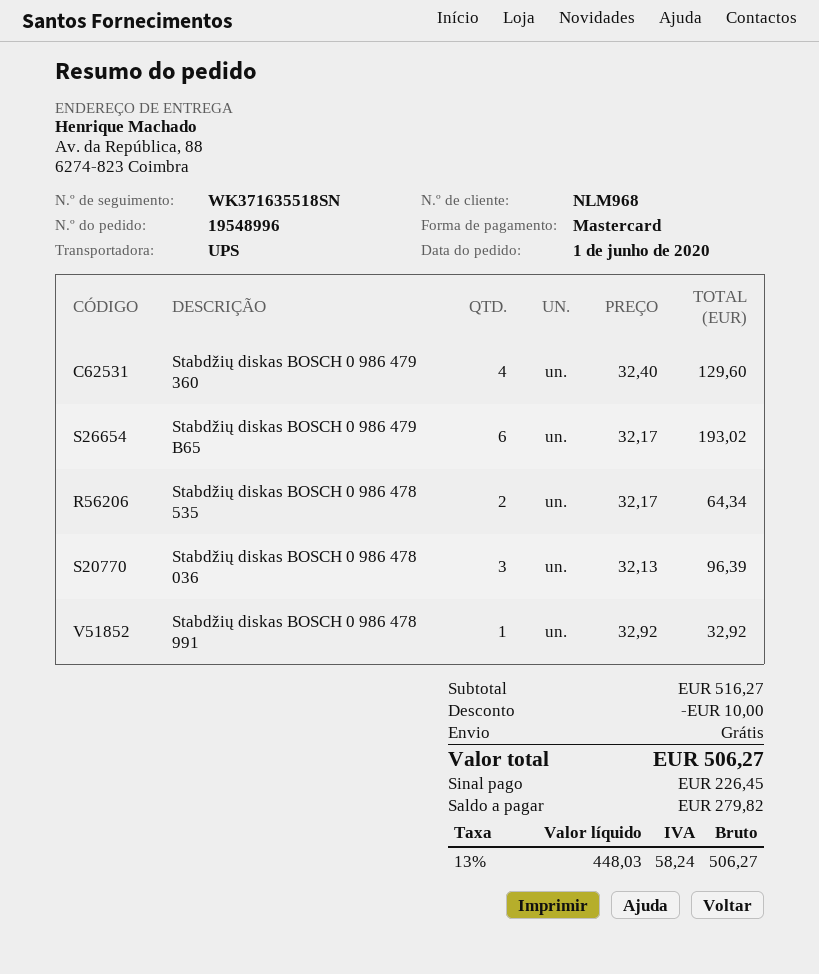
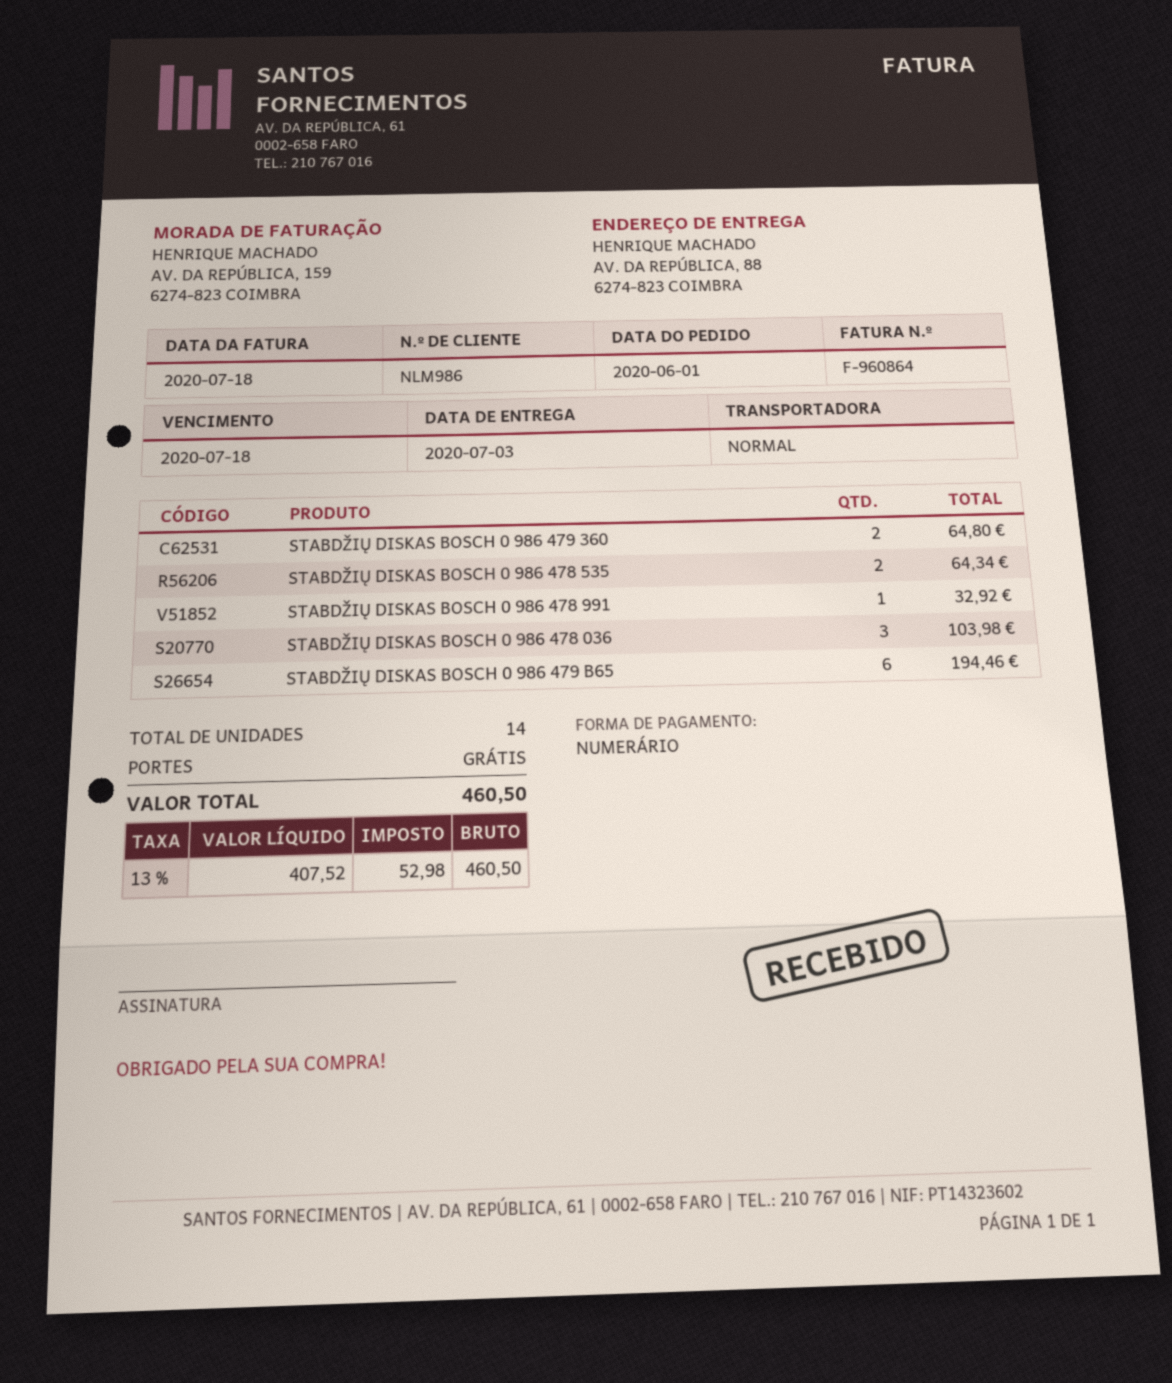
customer number: NLM968 -> NLM986
payment method: Mastercard -> cash
shipping method: UPS -> standard
Stabdžių diskas BOSCH 0 986 479 360: 4 for 129.60 -> 2 for 64.80
Stabdžių diskas BOSCH 0 986 479 B65: 6 for 193.02 -> 6 for 194.46
Stabdžių diskas BOSCH 0 986 478 036: 3 for 96.39 -> 3 for 103.98
discount: 10.00 -> none
net: 448.03 -> 407.52
tax: 13% = 58.24 -> 13% = 52.98
total: 506.27 -> 460.50

